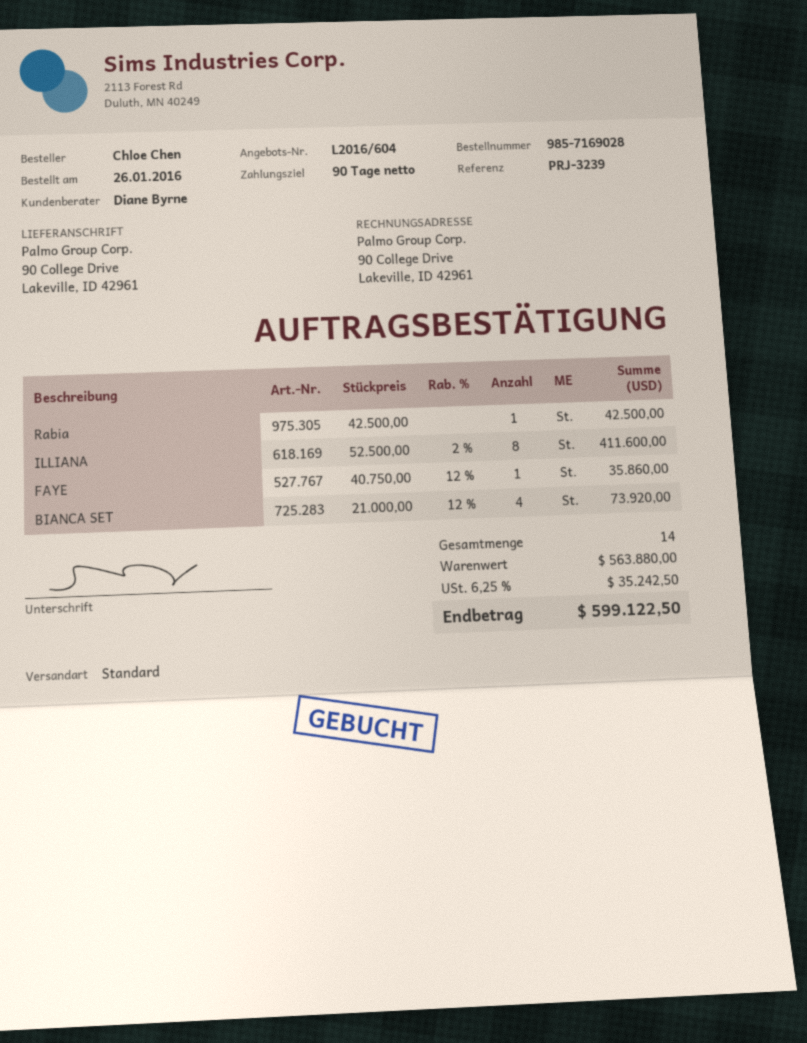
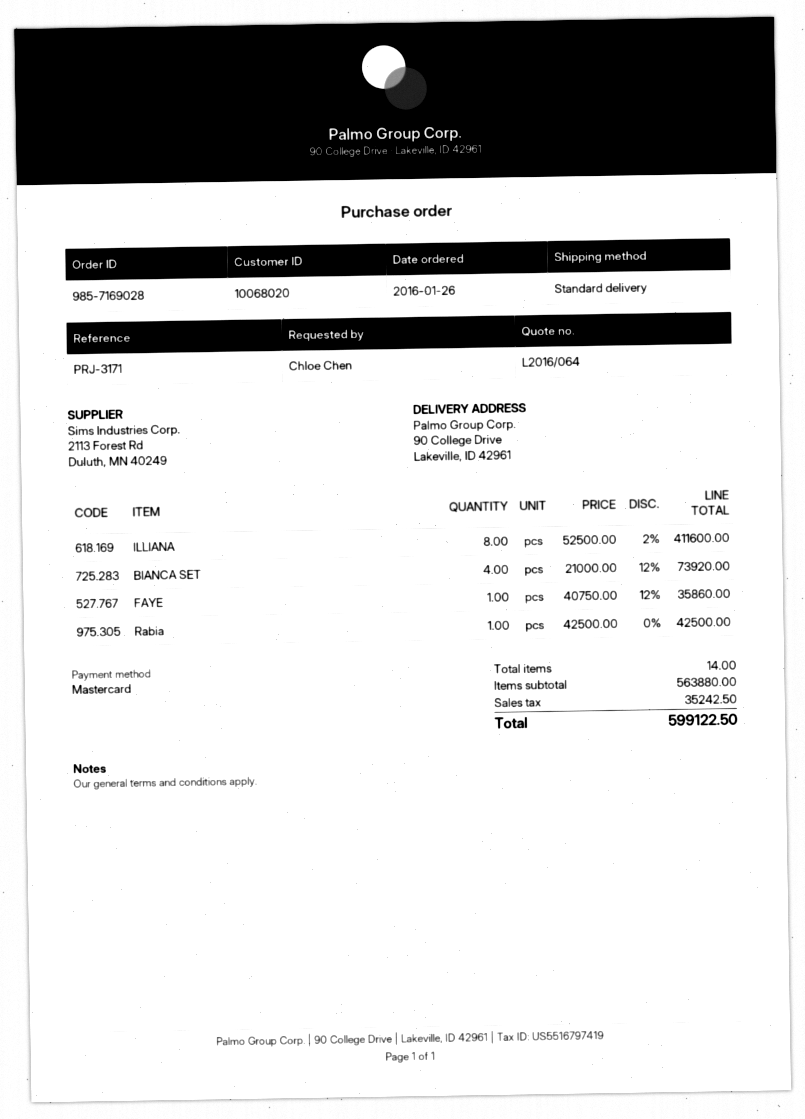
quote number: L2016/604 -> L2016/064
reference: PRJ-3239 -> PRJ-3171

